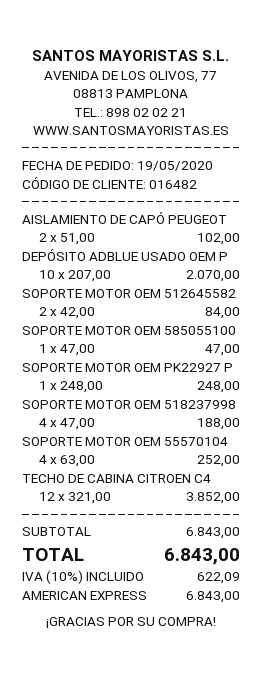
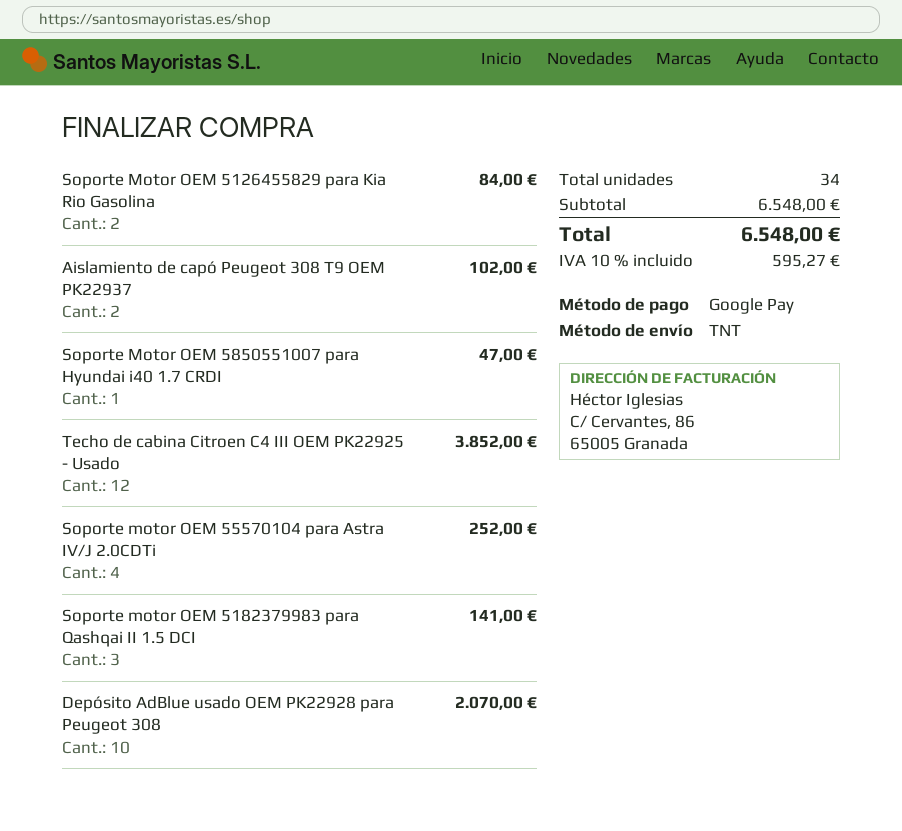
payment method: American Express -> Google Pay
SOPORTE MOTOR OEM PK22927 P: 1 for 248.00 -> none
SOPORTE MOTOR OEM 518237998: 4 for 188.00 -> 3 for 141.00
subtotal: 6843.00 -> 6548.00
tax: 10% = 622.09 -> 10% = 595.27
total: 6843.00 -> 6548.00

